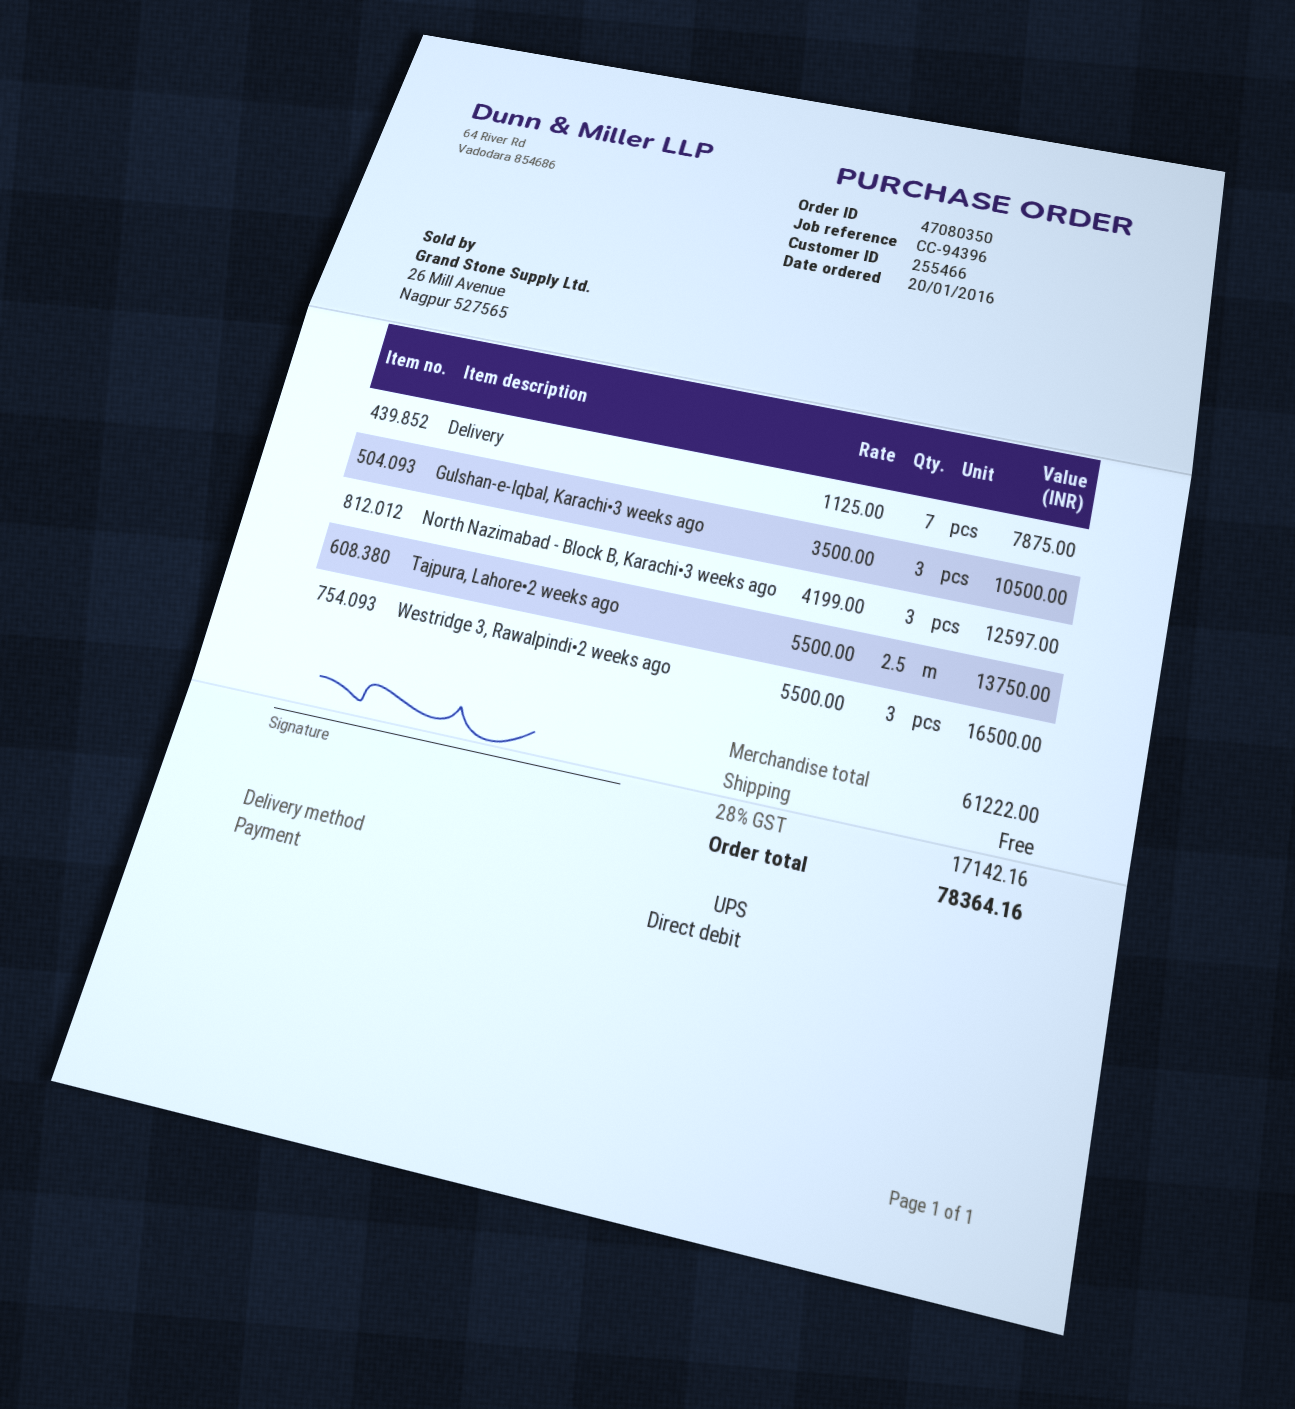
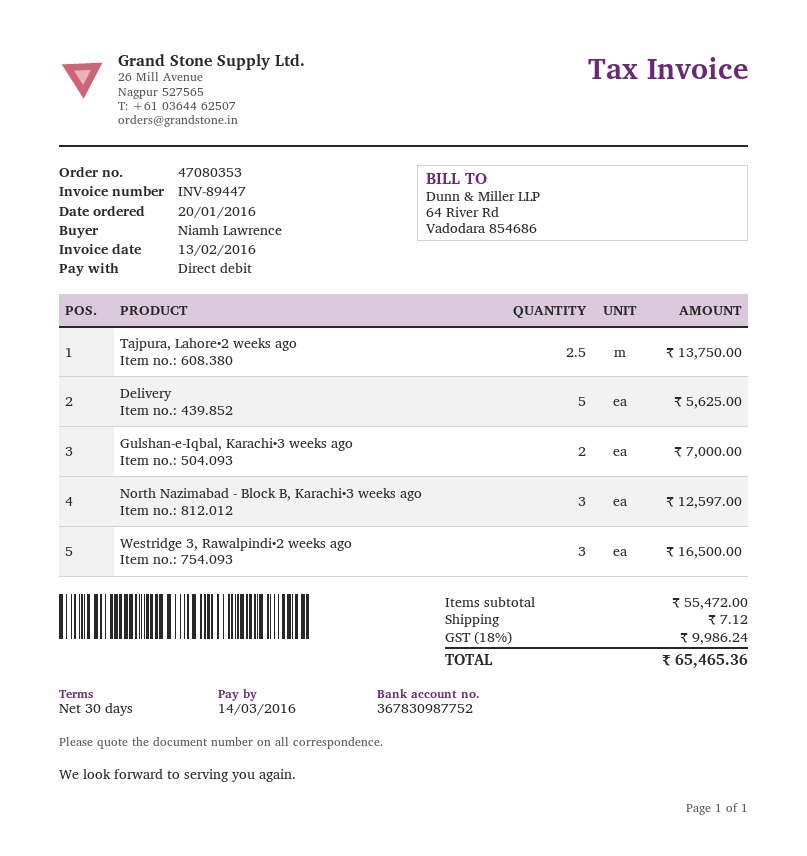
order number: 47080350 -> 47080353
Delivery: 7 for 7875.00 -> 5 for 5625.00
Gulshan-e-Iqbal, Karachi•3 weeks ago: 3 for 10500.00 -> 2 for 7000.00
subtotal: 61222.00 -> 55472.00
shipping: 0.00 -> 7.12
tax: 28% = 17142.16 -> 18% = 9986.24
total: 78364.16 -> 65465.36

